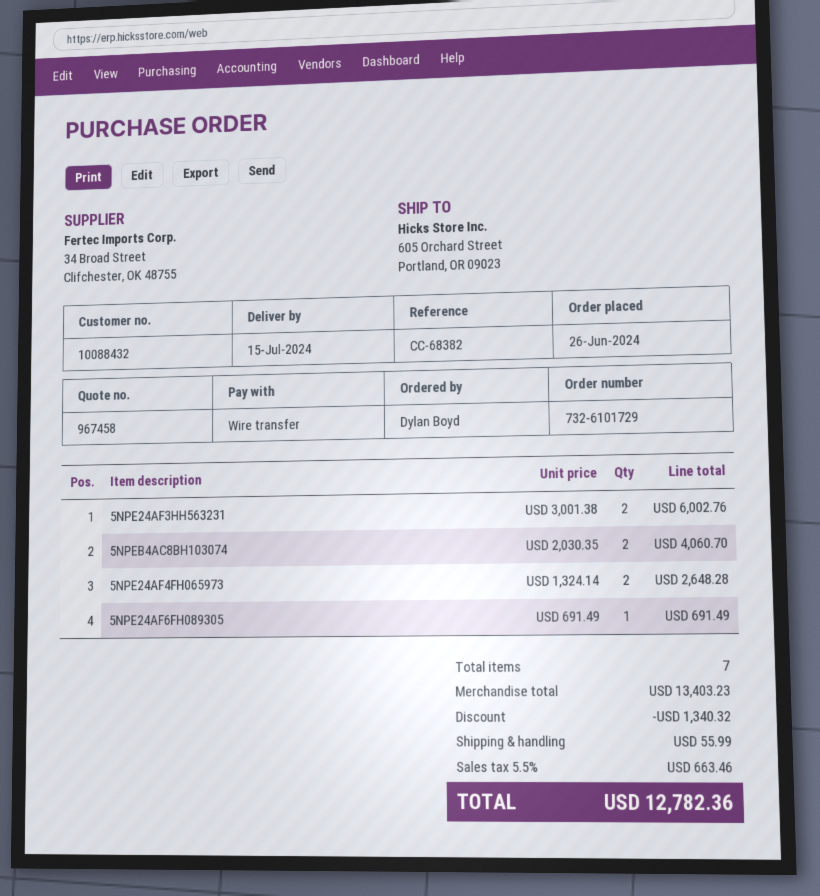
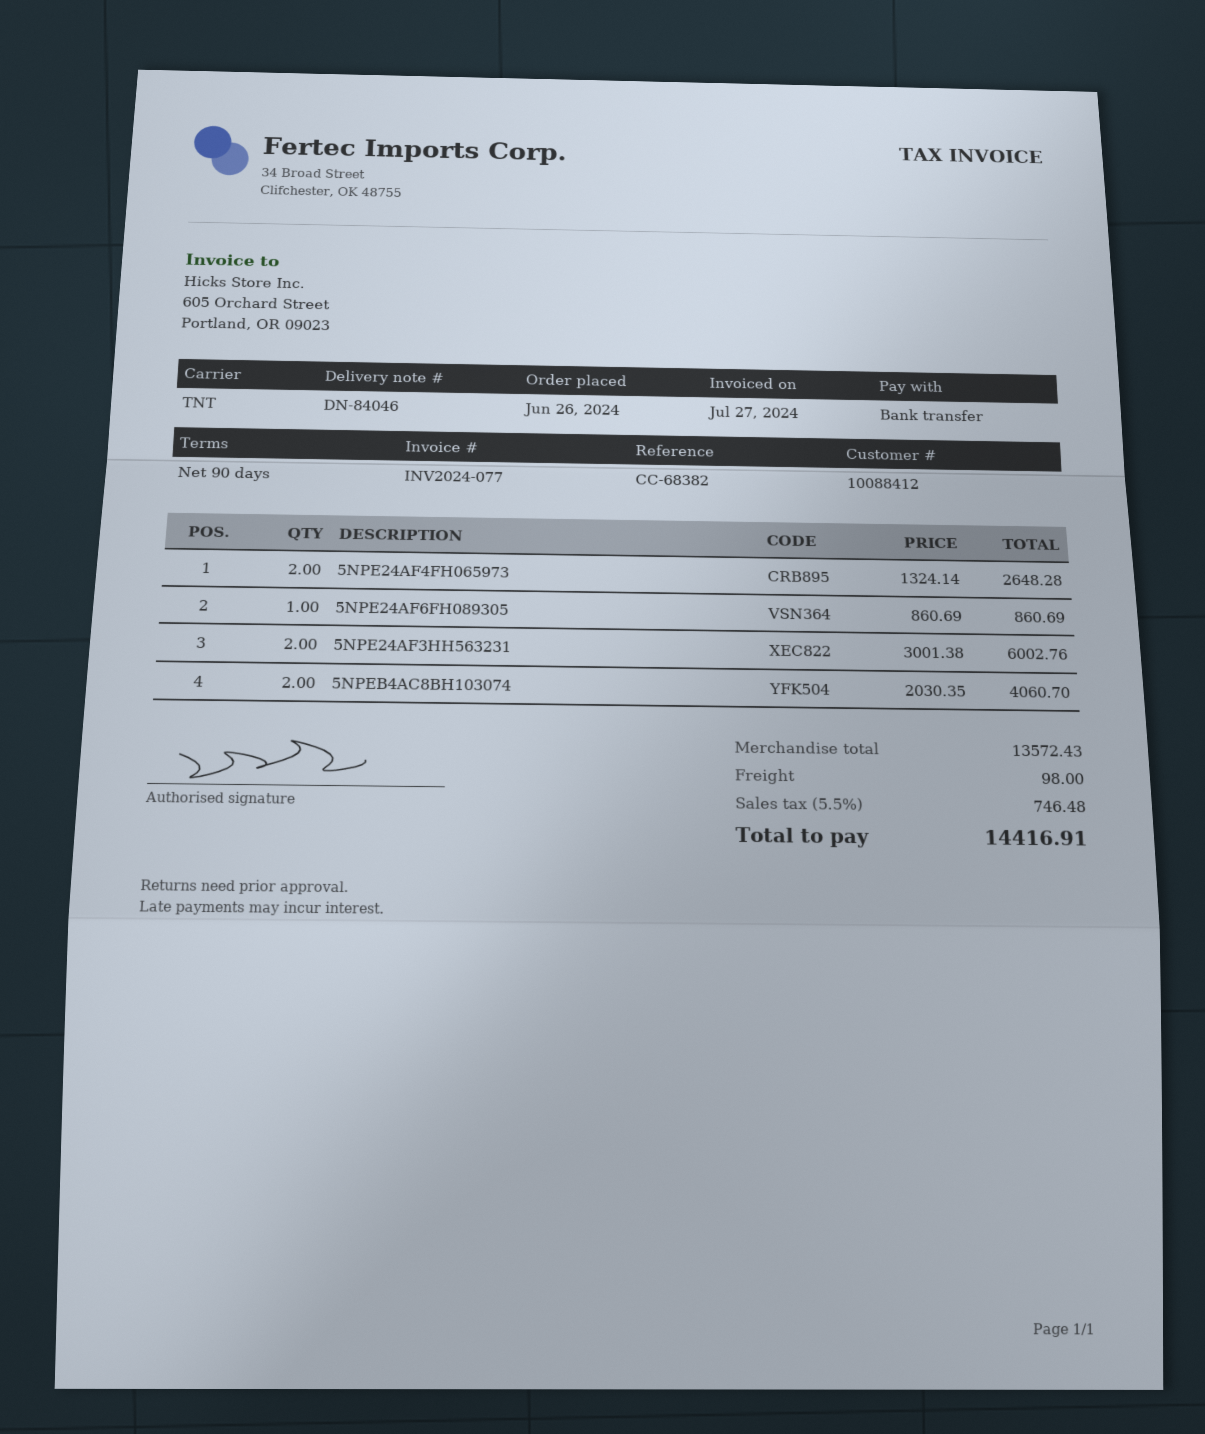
customer number: 10088432 -> 10088412
5NPE24AF6FH089305: 1 x 691.49 = 691.49 -> 1 x 860.69 = 860.69
subtotal: 13403.23 -> 13572.43
discount: 1340.32 -> none
shipping: 55.99 -> 98.00
tax: 5.5% = 663.46 -> 5.5% = 746.48
total: 12782.36 -> 14416.91

